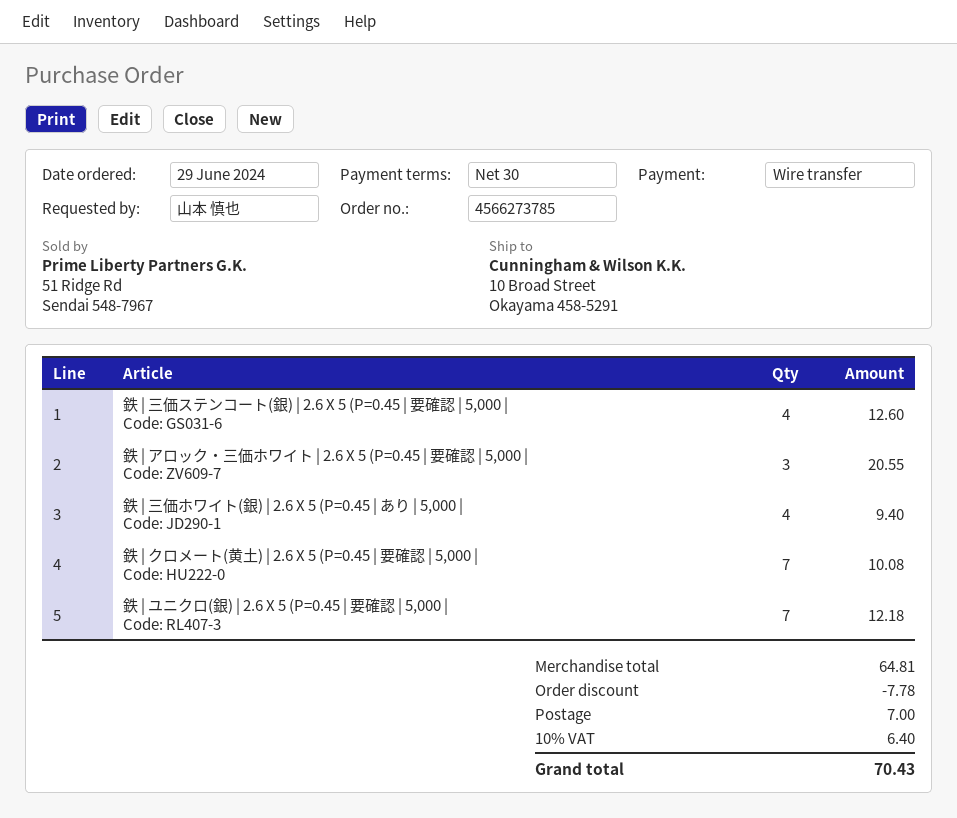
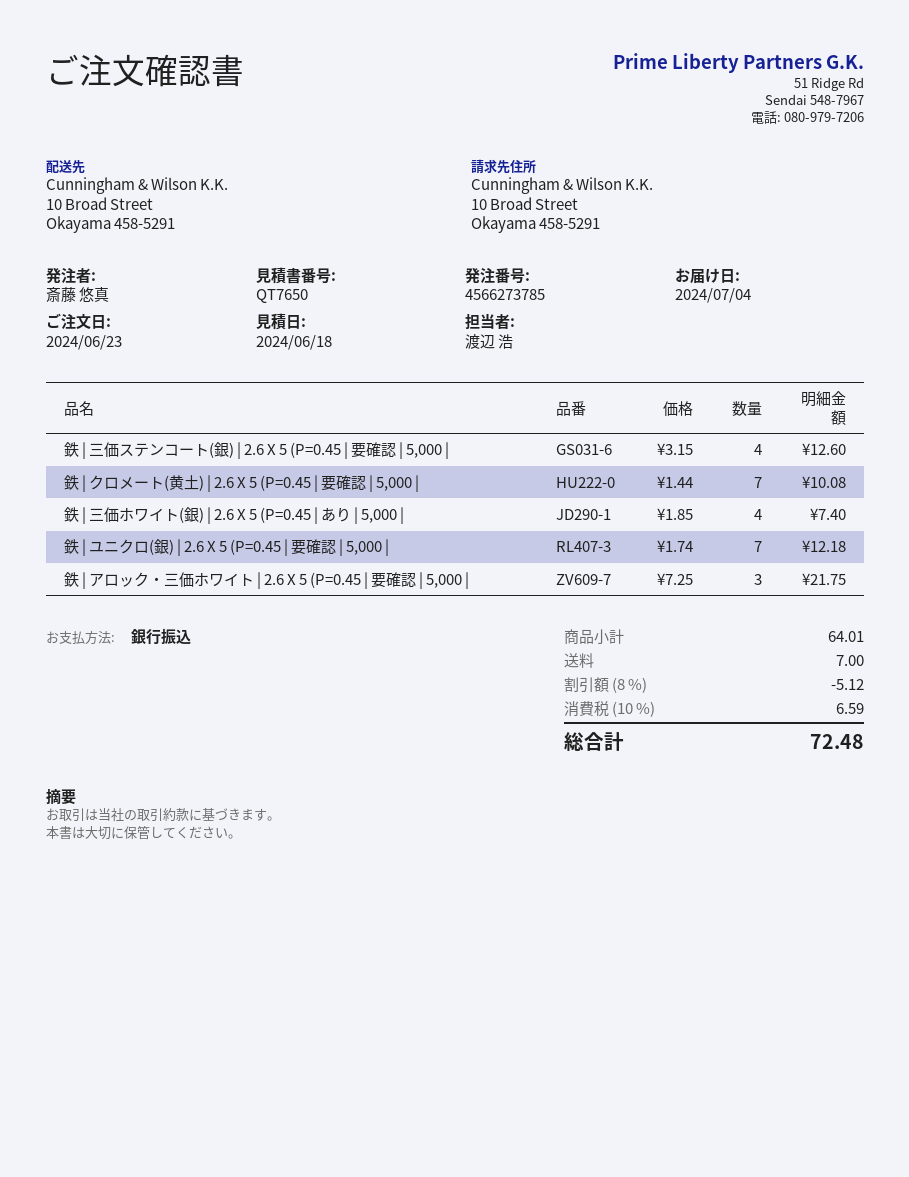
order date: 2024-06-29 -> 2024-06-23
ordered by: 山本 慎也 -> 斎藤 悠真
鉄 | アロック・三価ホワイト | 2.6 X 5 (P=0.45 | 要確認 | 5,000 |: 3 for 20.55 -> 3 for 21.75
鉄 | 三価ホワイト(銀) | 2.6 X 5 (P=0.45 | あり | 5,000 |: 4 for 9.40 -> 4 for 7.40
subtotal: 64.81 -> 64.01
discount: 7.78 -> 5.12
tax: 10% = 6.40 -> 10% = 6.59
total: 70.43 -> 72.48

